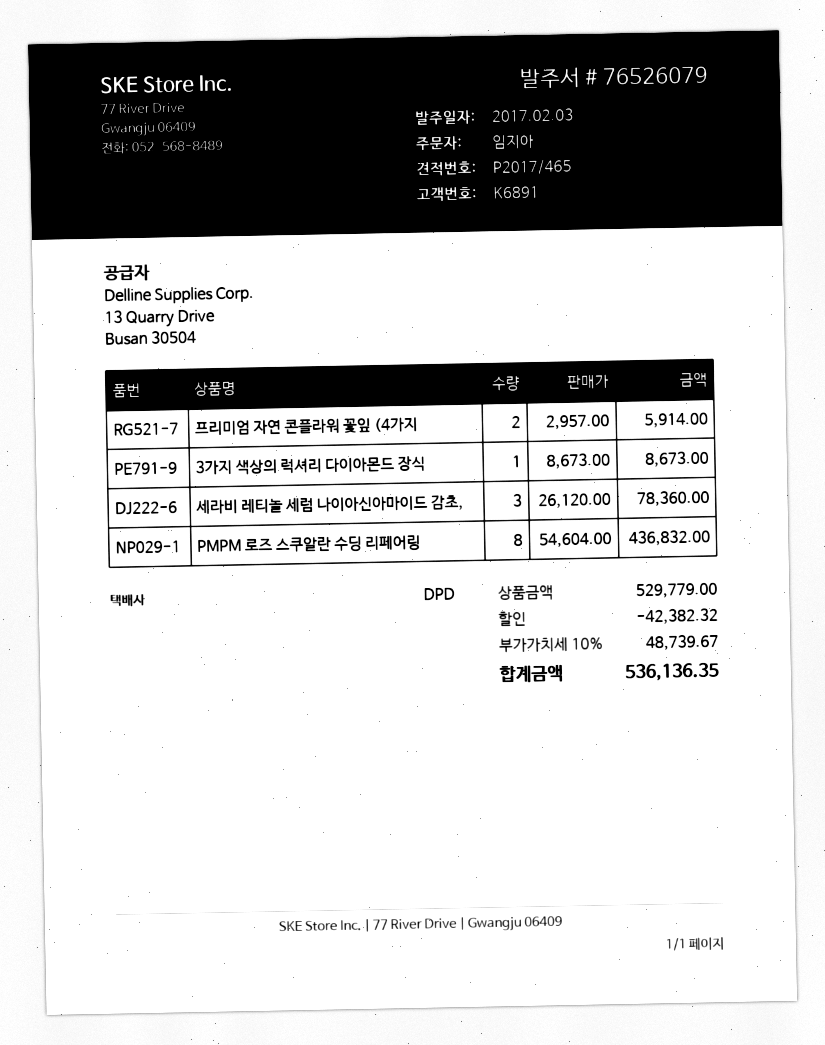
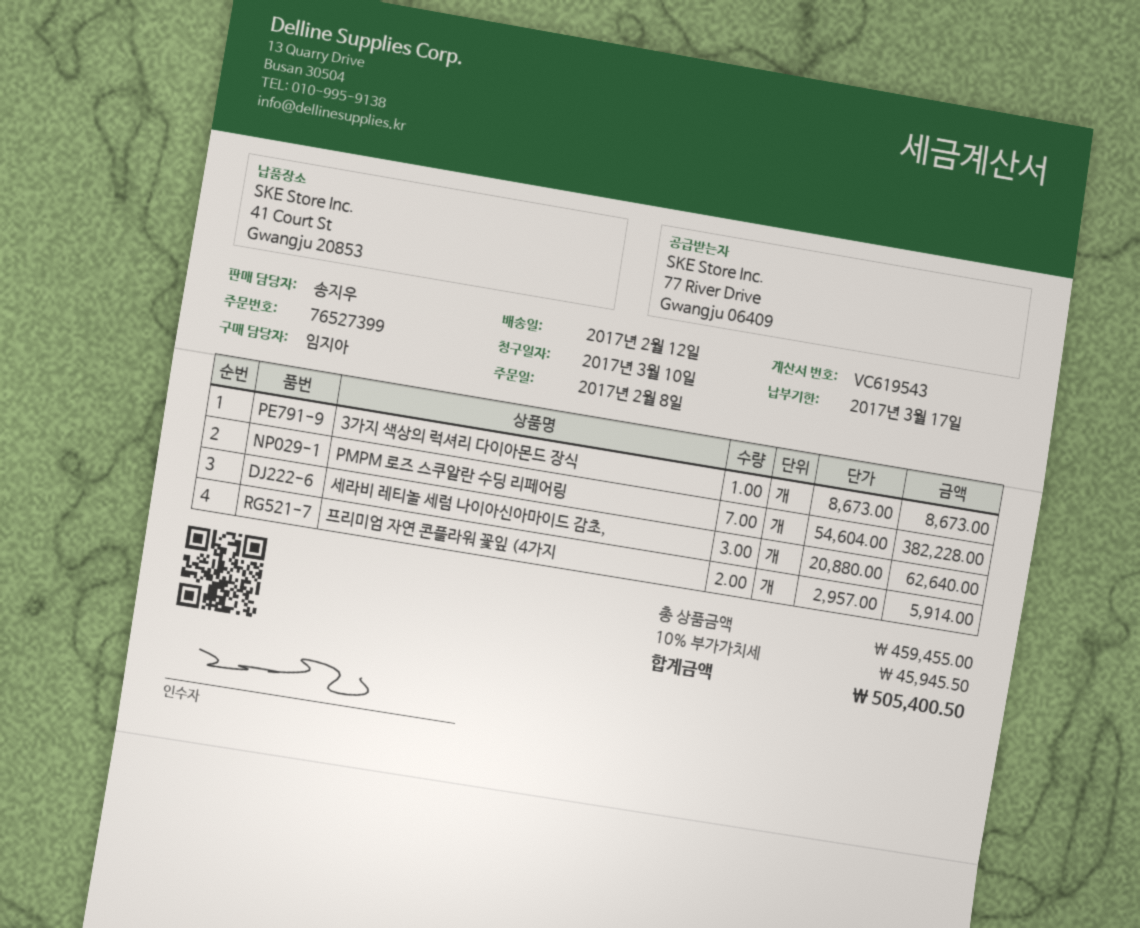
order number: 76526079 -> 76527399
order date: 2017-02-03 -> 2017-02-08
세라비 레티놀 세럼 나이아신아마이드 감초,: 3 x 26120.00 = 78360.00 -> 3 x 20880.00 = 62640.00
PMPM 로즈 스쿠알란 수딩 리페어링: 8 x 54604.00 = 436832.00 -> 7 x 54604.00 = 382228.00
subtotal: 529779.00 -> 459455.00
discount: 42382.32 -> none
tax: 10% = 48739.67 -> 10% = 45945.50
total: 536136.35 -> 505400.50

